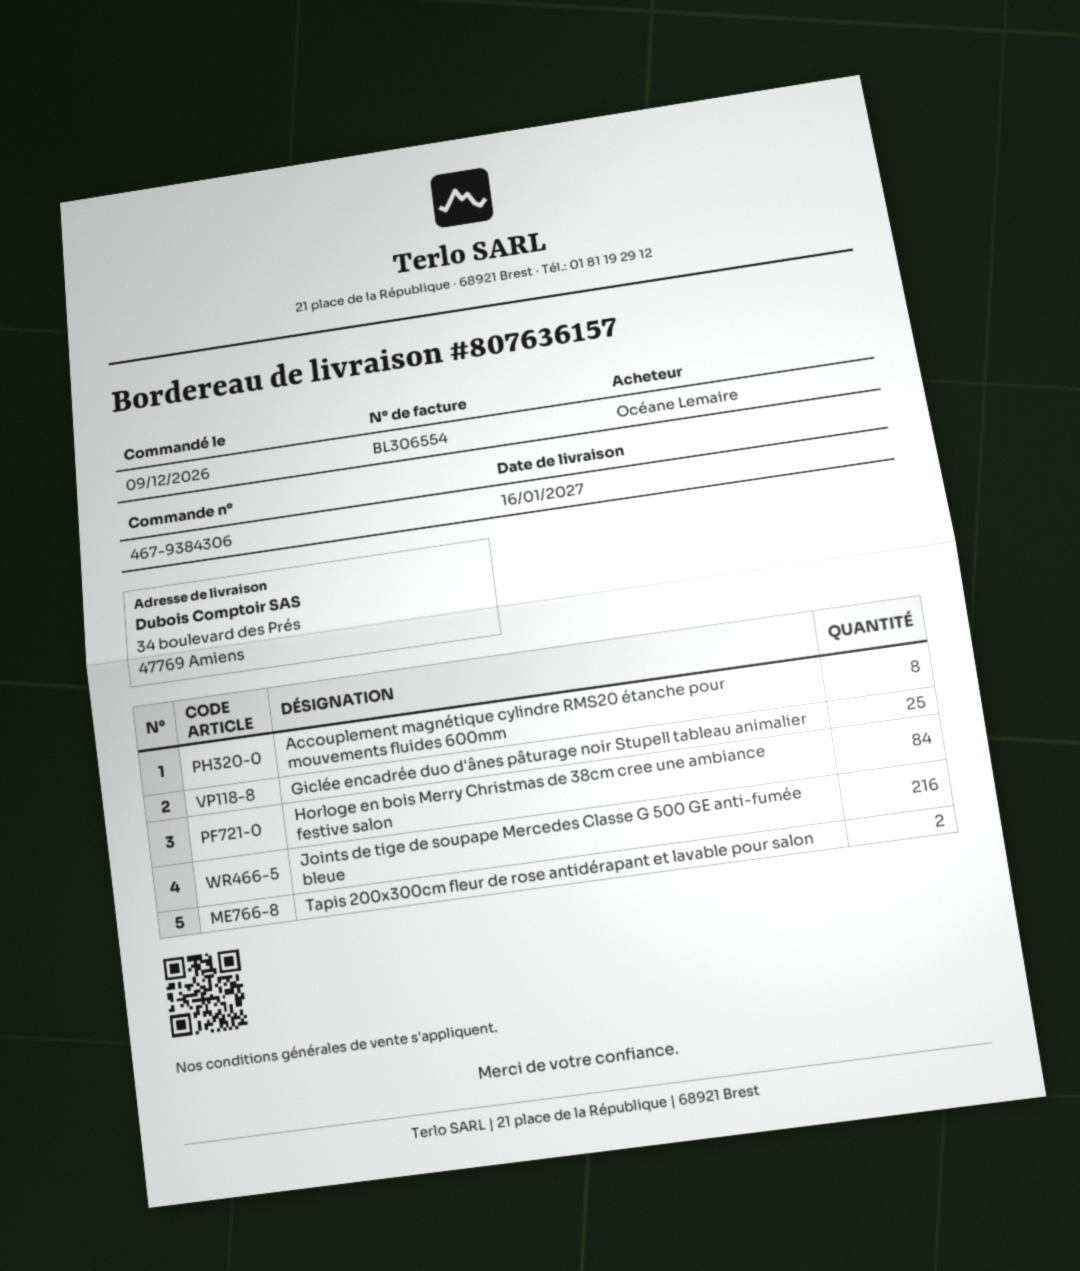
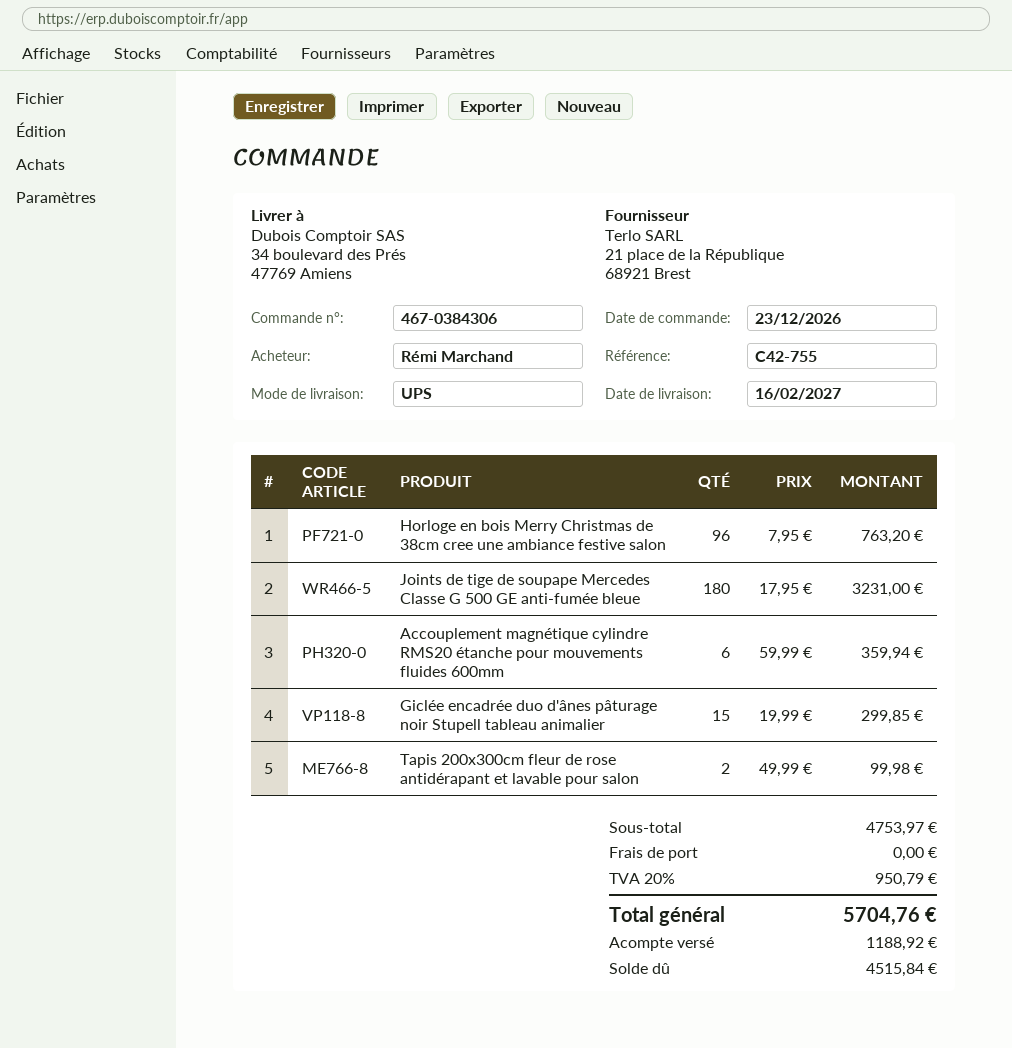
order number: 467-9384306 -> 467-0384306
order date: 2026-12-09 -> 2026-12-23
delivery date: 2027-01-16 -> 2027-02-16
ordered by: Océane Lemaire -> Rémi Marchand
Accouplement magnétique cylindre RMS20 étanche pour mouvements fluides 600mm: 8 -> 6
Giclée encadrée duo d'ânes pâturage noir Stupell tableau animalier: 25 -> 15
Horloge en bois Merry Christmas de 38cm cree une ambiance festive salon: 84 -> 96
Joints de tige de soupape Mercedes Classe G 500 GE anti-fumée bleue: 216 -> 180

